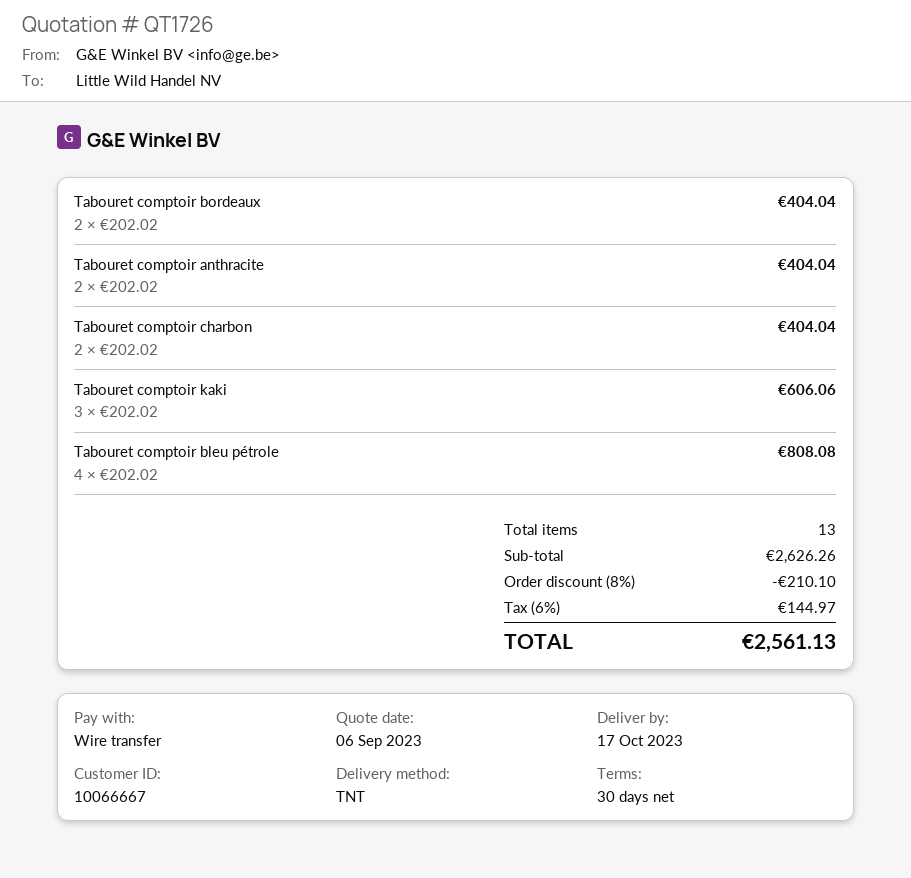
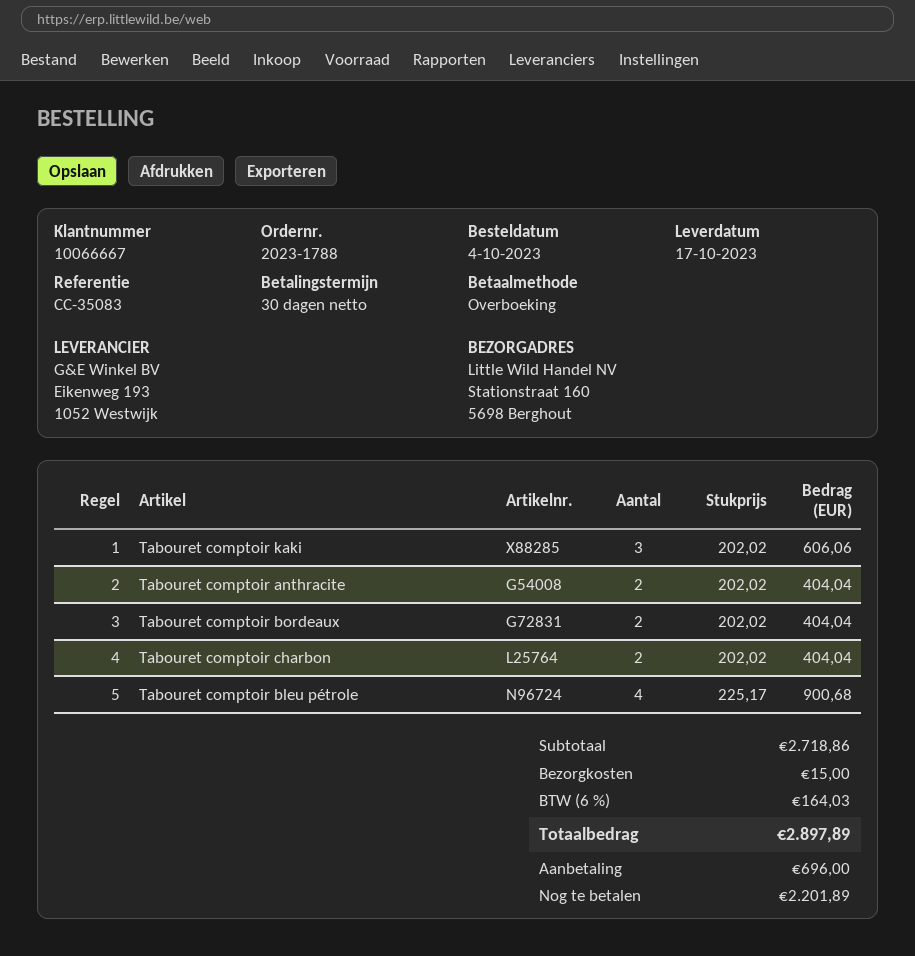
Tabouret comptoir bleu pétrole: 4 x 202.02 = 808.08 -> 4 x 225.17 = 900.68
subtotal: 2626.26 -> 2718.86
discount: 8% = 210.10 -> none
shipping: none -> 15.00
tax: 6% = 144.97 -> 6% = 164.03
total: 2561.13 -> 2897.89

